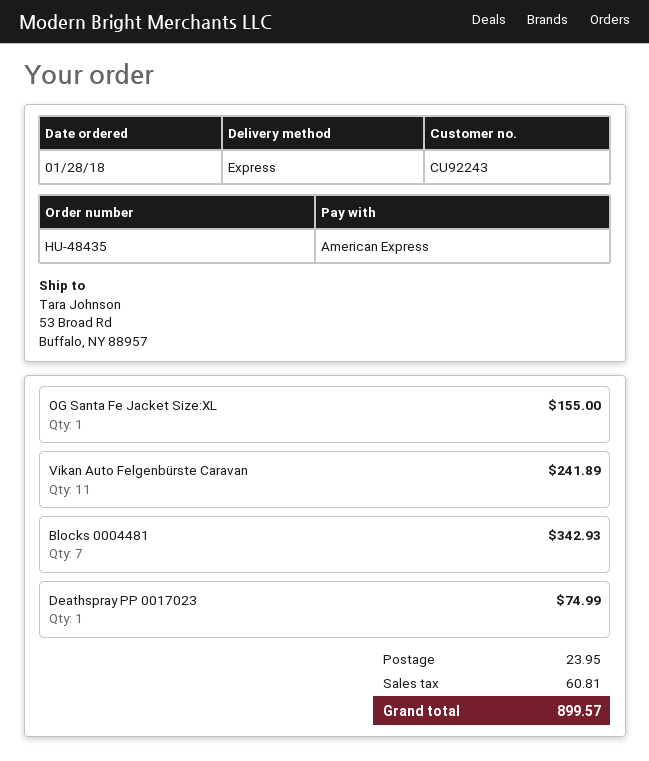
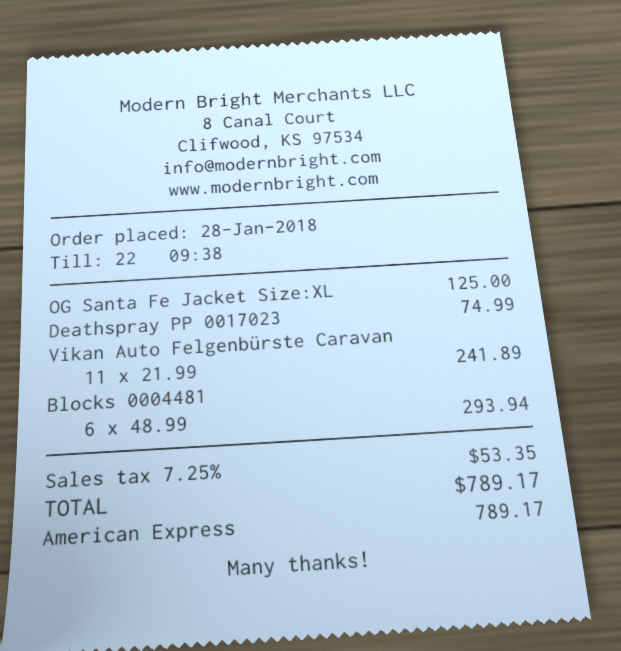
OG Santa Fe Jacket Size:XL: 1 for 155.00 -> 1 for 125.00
Blocks 0004481: 7 for 342.93 -> 6 for 293.94
shipping: 23.95 -> none
tax: 60.81 -> 53.35
total: 899.57 -> 789.17

